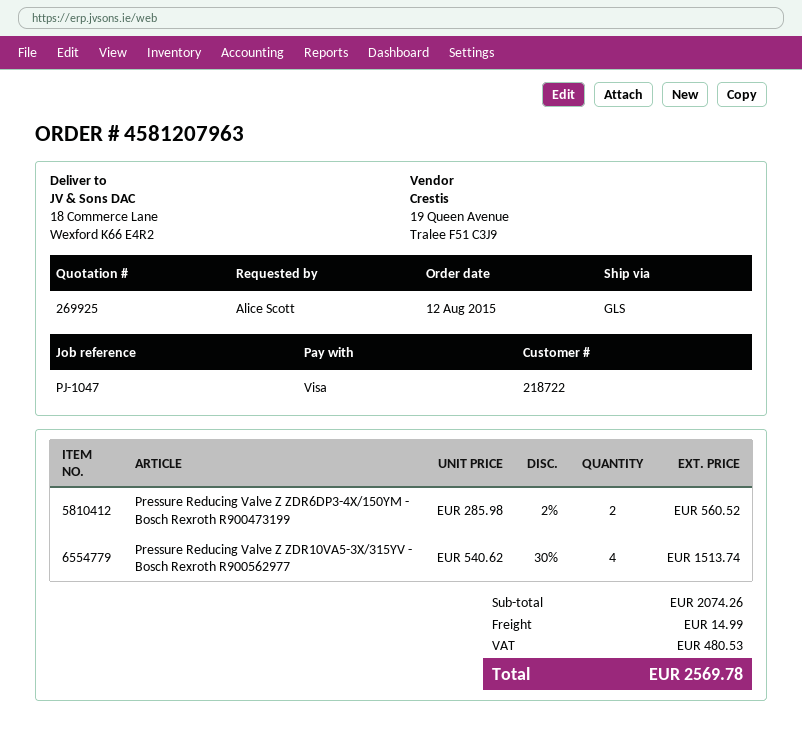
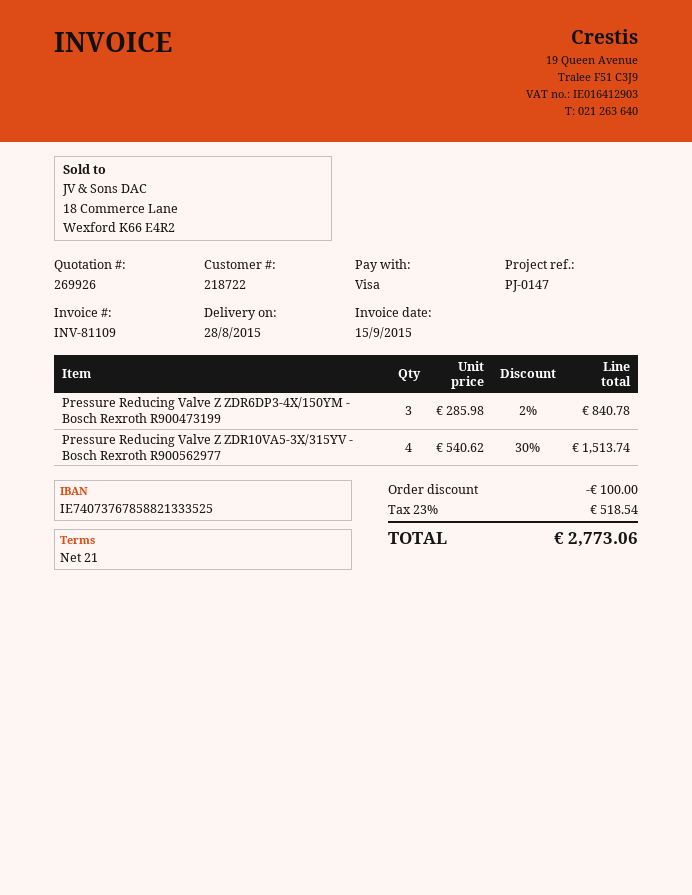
quote number: 269925 -> 269926
reference: PJ-1047 -> PJ-0147
Pressure Reducing Valve Z ZDR6DP3-4X/150YM - Bosch Rexroth R900473199: 2 x 285.98 - 2% = 560.52 -> 3 x 285.98 - 2% = 840.78
discount: none -> 100.00
shipping: 14.99 -> none
tax: 480.53 -> 518.54
total: 2569.78 -> 2773.06

